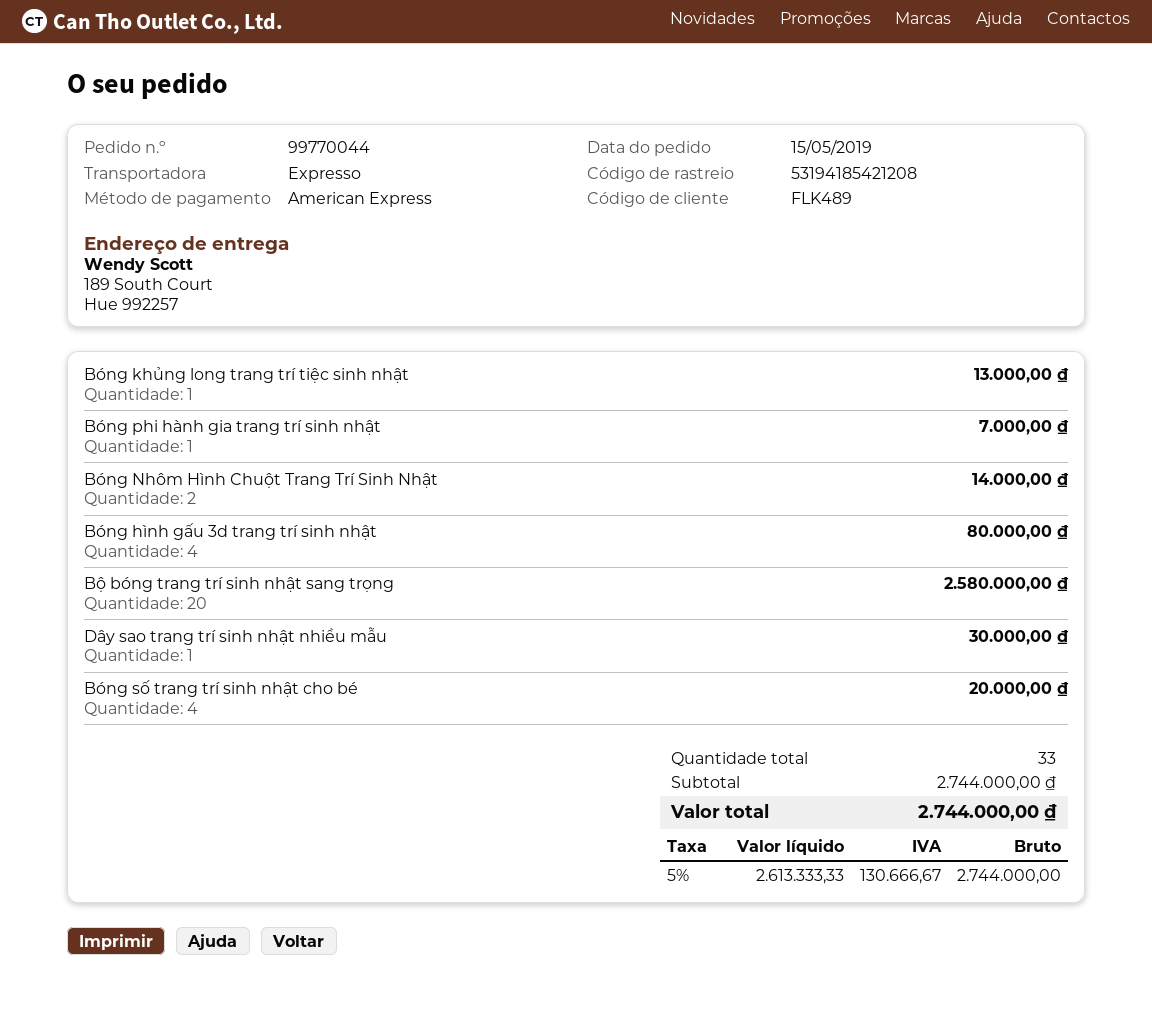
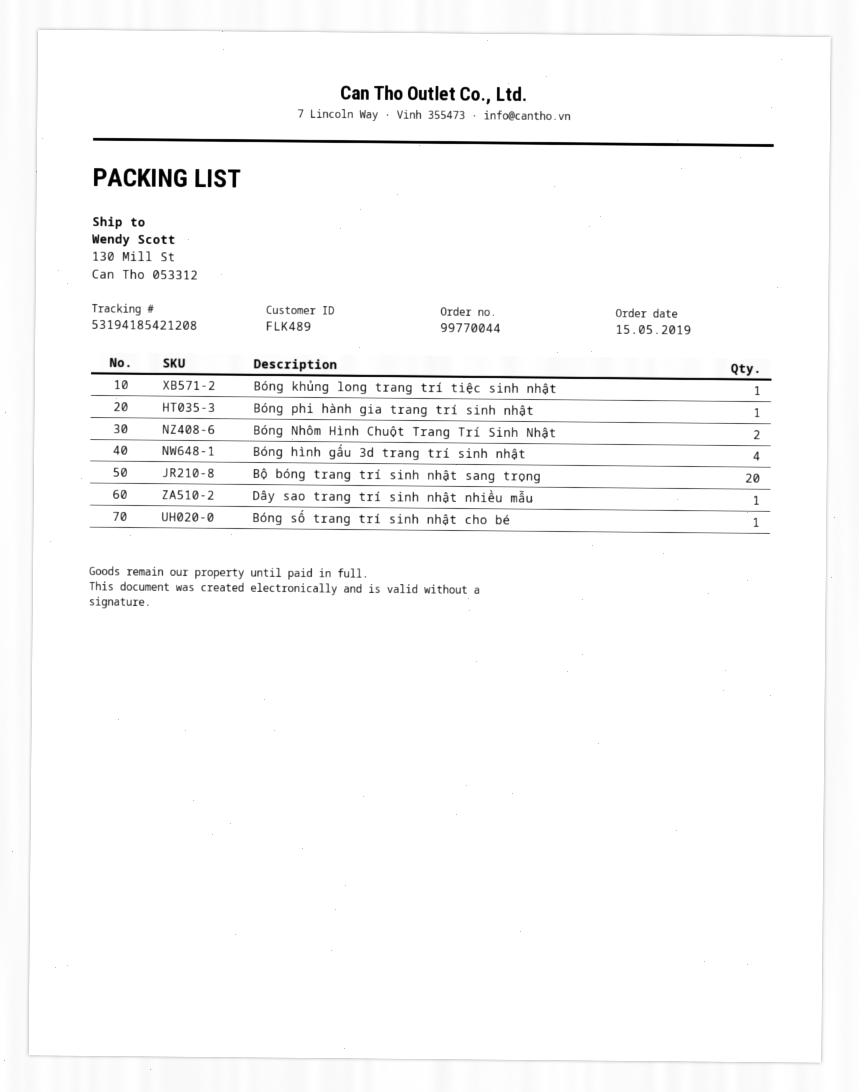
ship to: 189 South Court, Hue 992257 -> 130 Mill St, Can Tho 053312
Bóng số trang trí sinh nhật cho bé: 4 -> 1

